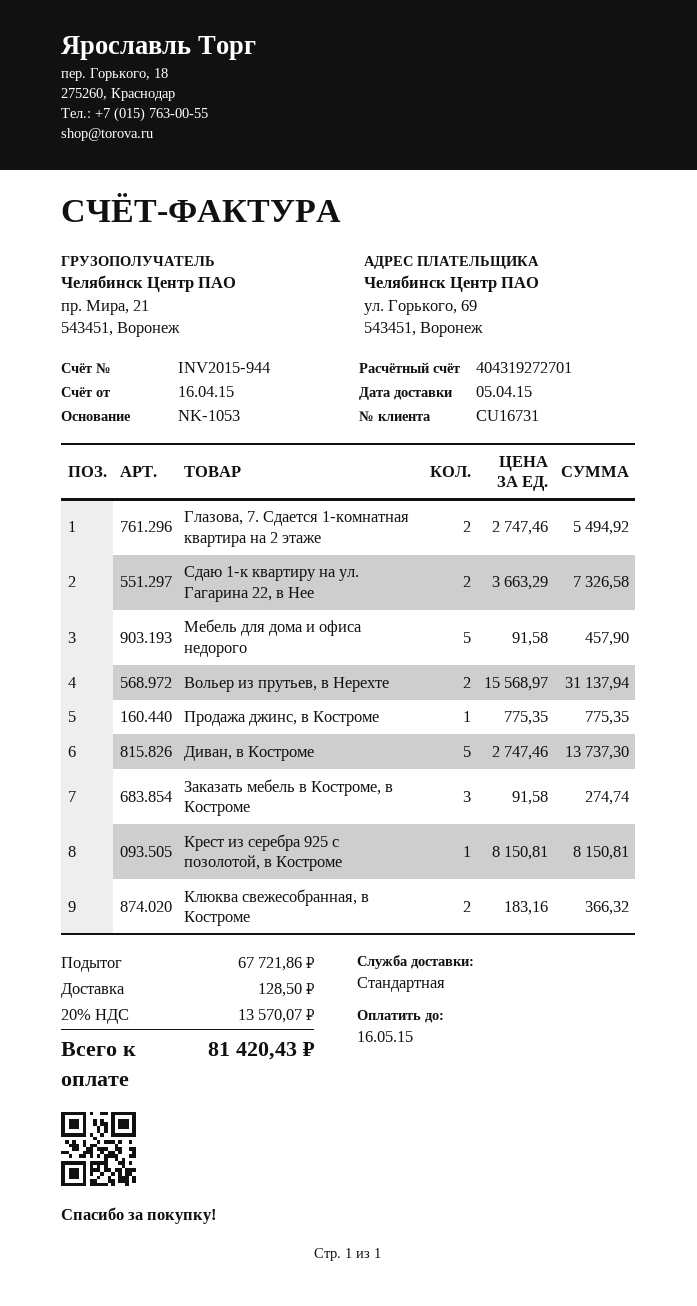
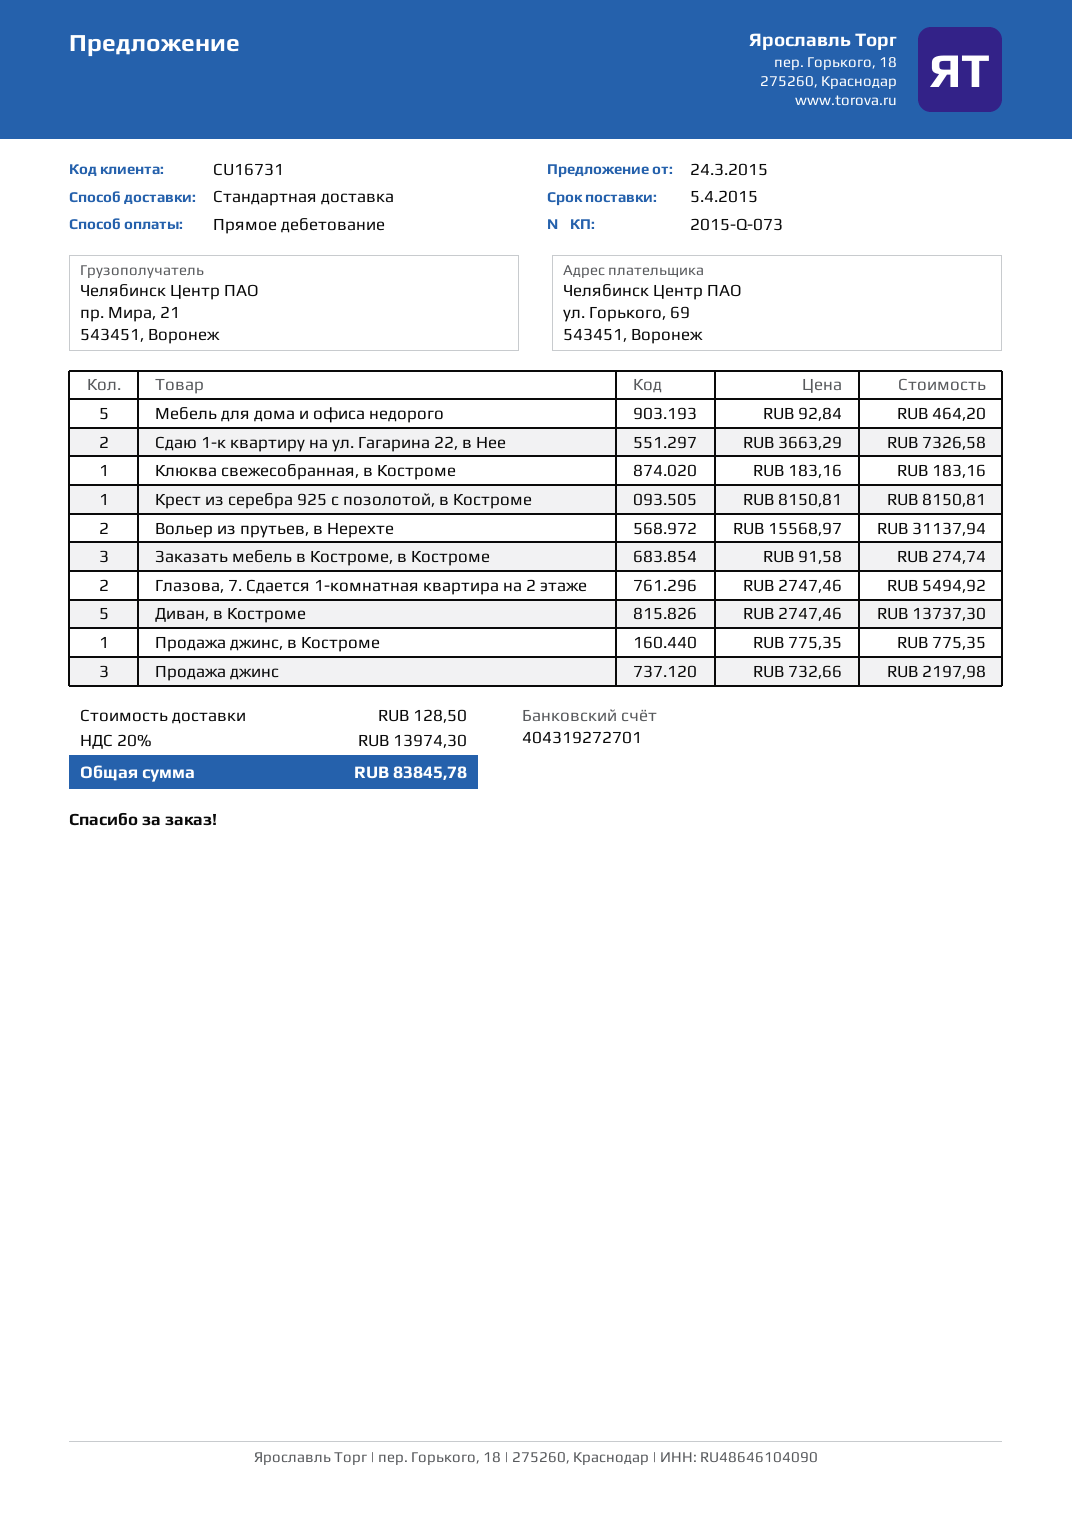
Мебель для дома и офиса недорого: 5 x 91.58 = 457.90 -> 5 x 92.84 = 464.20
Клюква свежесобранная, в Костроме: 2 x 183.16 = 366.32 -> 1 x 183.16 = 183.16
Продажа джинс: none -> 3 x 732.66 = 2197.98
tax: 20% = 13570.07 -> 20% = 13974.30
total: 81420.43 -> 83845.78

